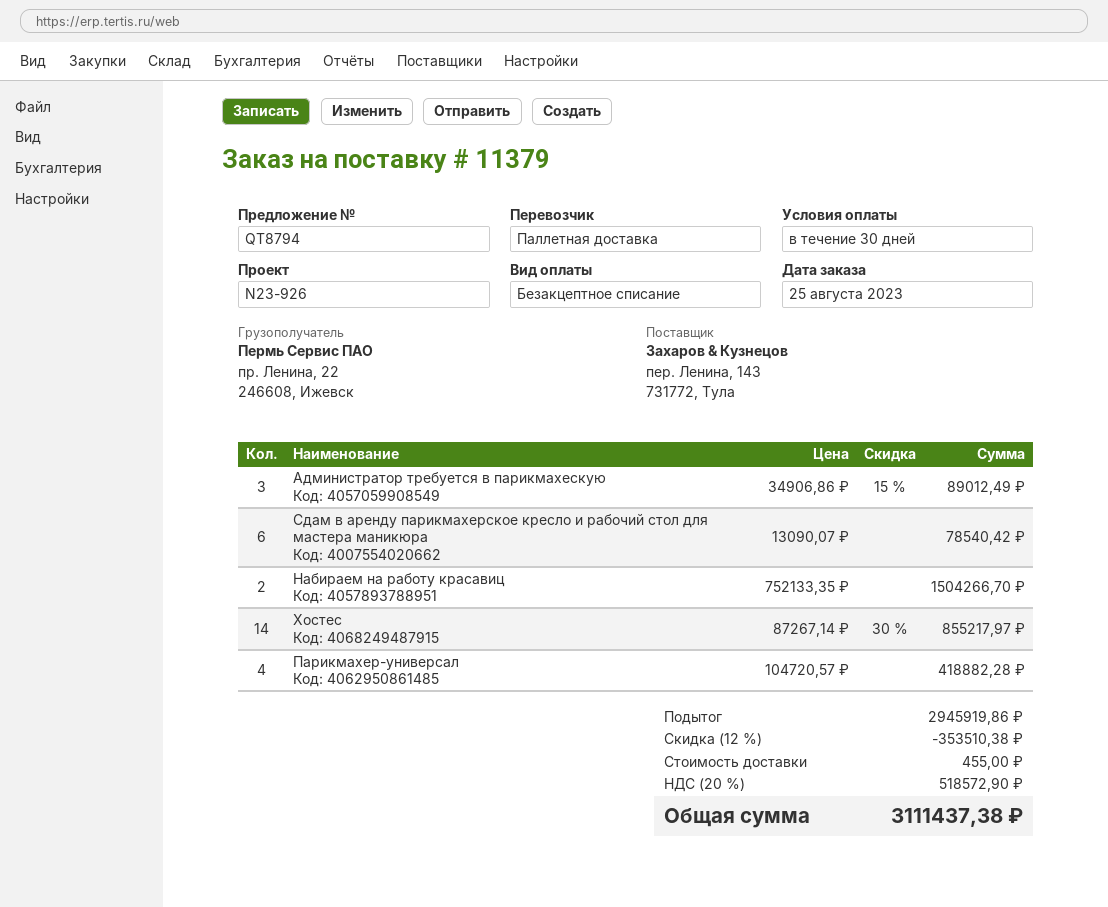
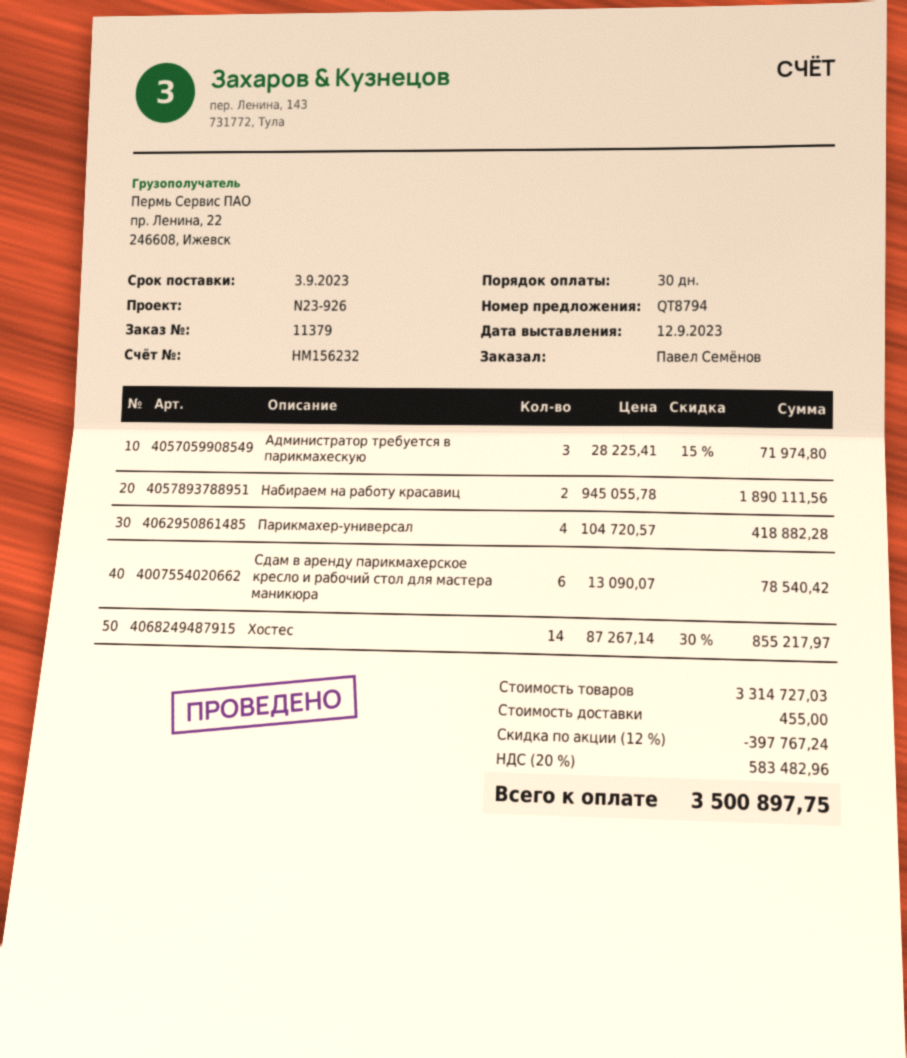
Администратор требуется в парикмахескую: 3 x 34906.86 - 15% = 89012.49 -> 3 x 28225.41 - 15% = 71974.80
Набираем на работу красавиц: 2 x 752133.35 = 1504266.70 -> 2 x 945055.78 = 1890111.56
subtotal: 2945919.86 -> 3314727.03
discount: 12% = 353510.38 -> 12% = 397767.24
tax: 20% = 518572.90 -> 20% = 583482.96
total: 3111437.38 -> 3500897.75

